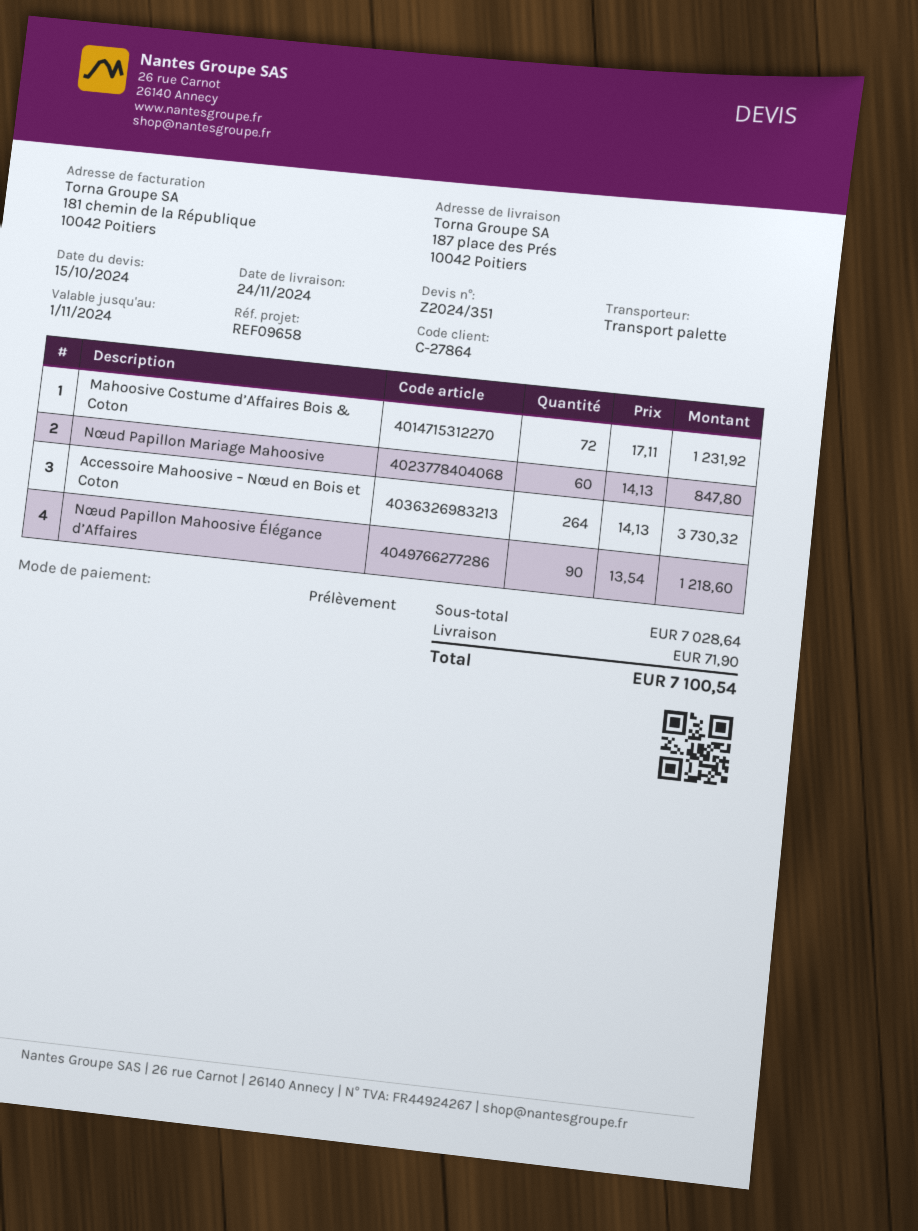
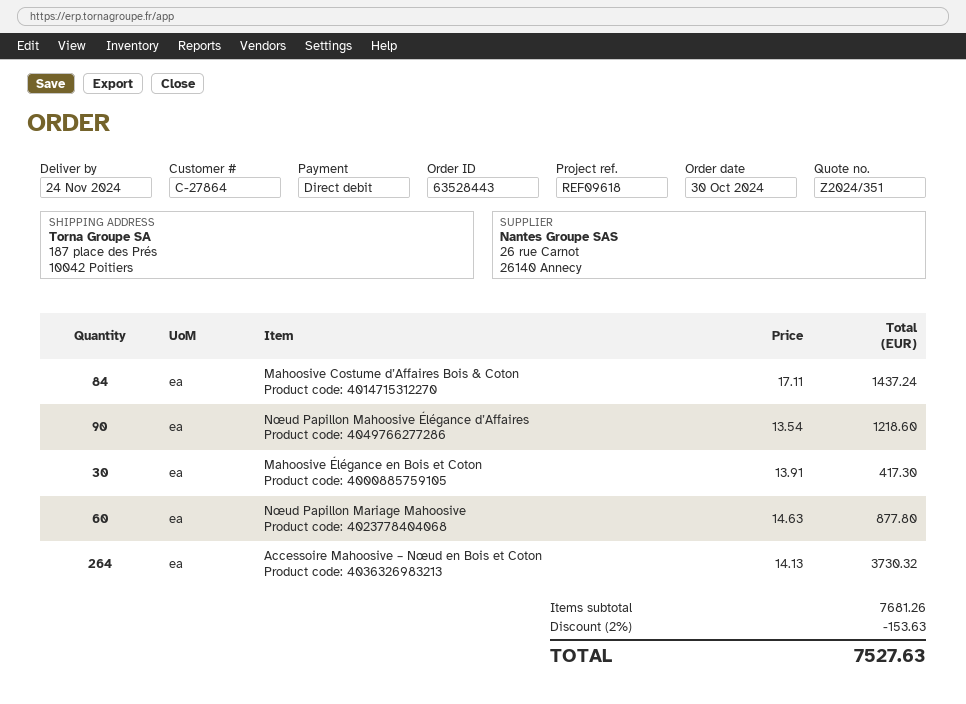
reference: REF09658 -> REF09618
Mahoosive Costume d’Affaires Bois & Coton: 72 x 17.11 = 1231.92 -> 84 x 17.11 = 1437.24
Nœud Papillon Mariage Mahoosive: 60 x 14.13 = 847.80 -> 60 x 14.63 = 877.80
Mahoosive Élégance en Bois et Coton: none -> 30 x 13.91 = 417.30
subtotal: 7028.64 -> 7681.26
discount: none -> 2% = 153.63
shipping: 71.90 -> none
total: 7100.54 -> 7527.63

